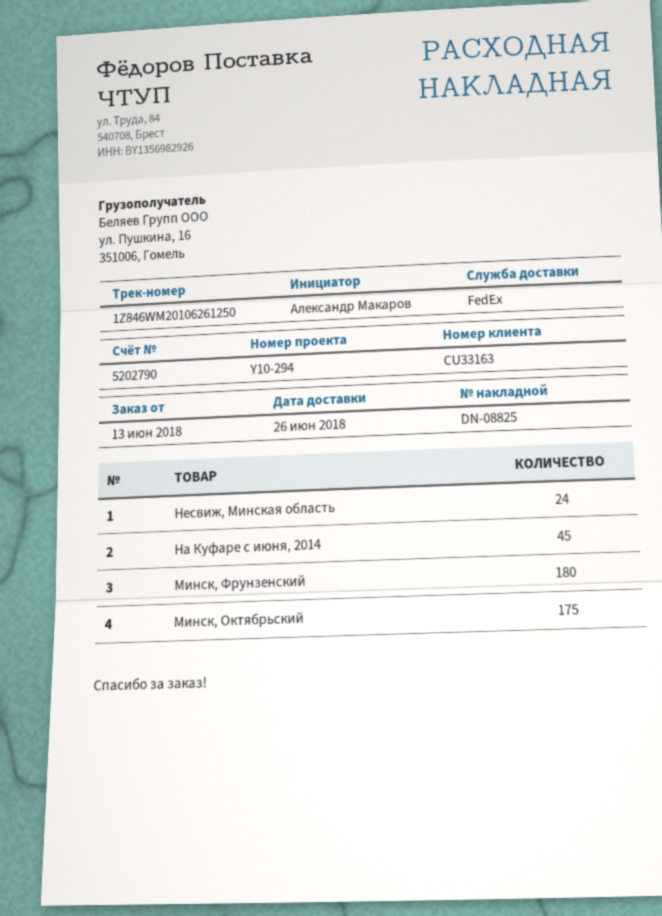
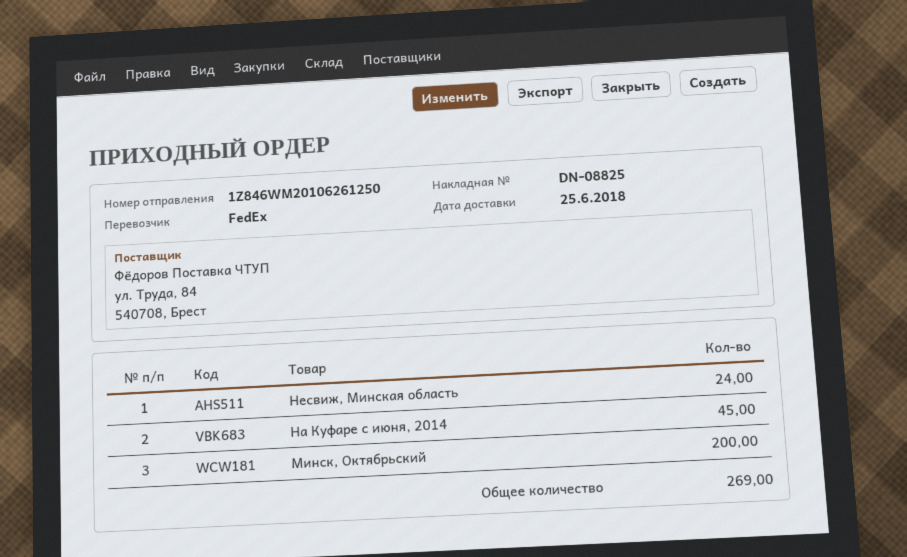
delivery date: 2018-06-26 -> 2018-06-25
Минск, Фрунзенский: 180 -> none
Минск, Октябрьский: 175 -> 200

